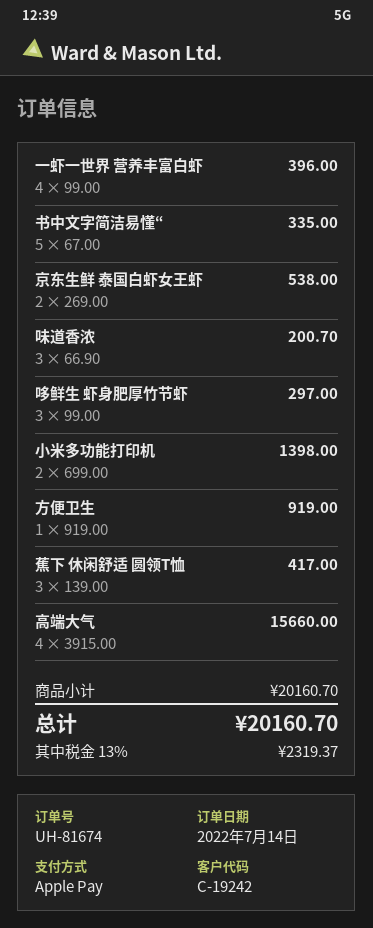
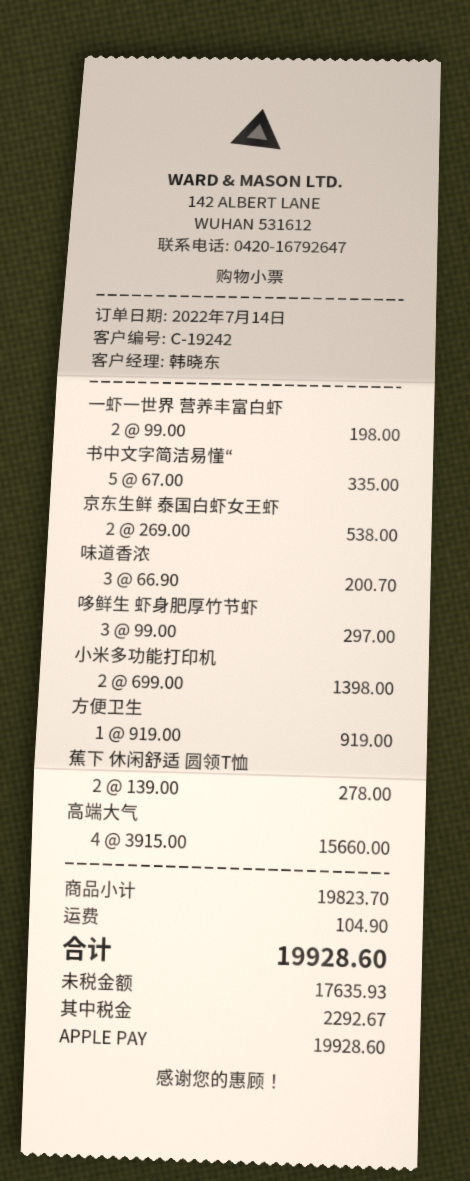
一虾一世界 营养丰富白虾: 4 x 99.00 = 396.00 -> 2 x 99.00 = 198.00
蕉下 休闲舒适 圆领T恤: 3 x 139.00 = 417.00 -> 2 x 139.00 = 278.00
subtotal: 20160.70 -> 19823.70
shipping: none -> 104.90
tax: 2319.37 -> 2292.67
total: 20160.70 -> 19928.60

